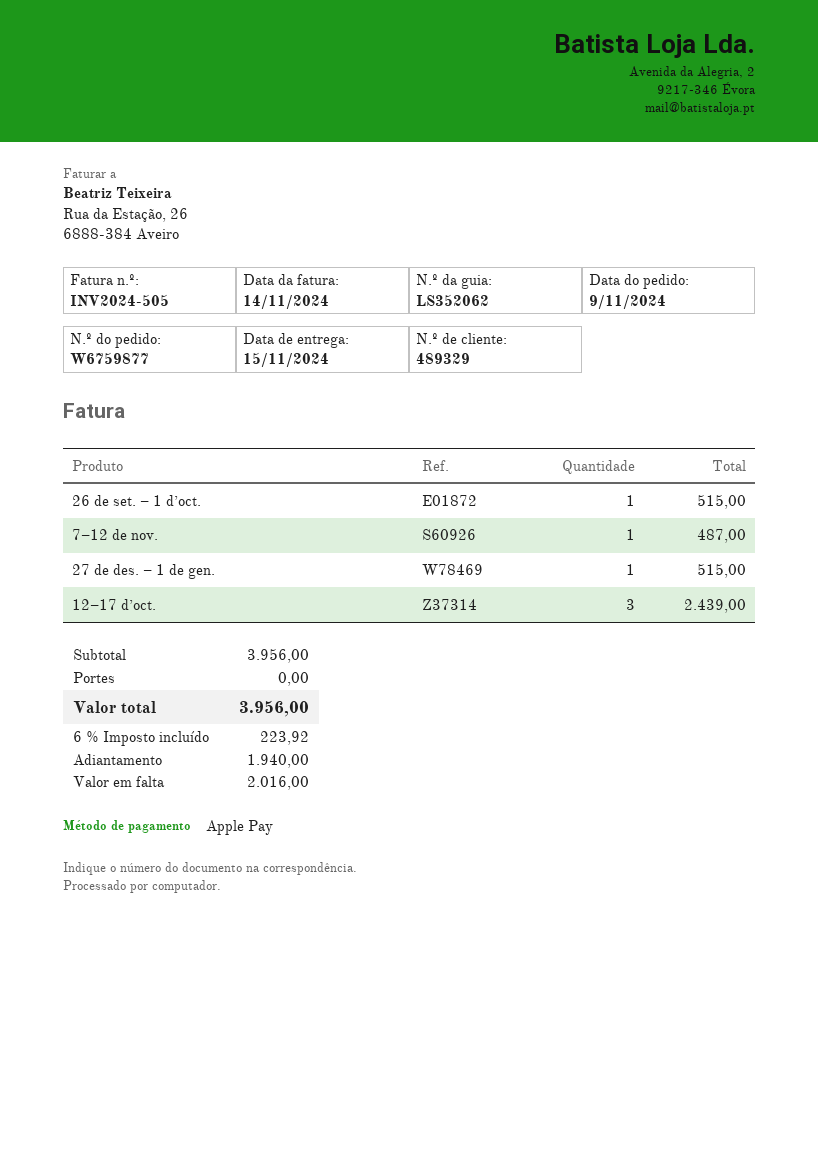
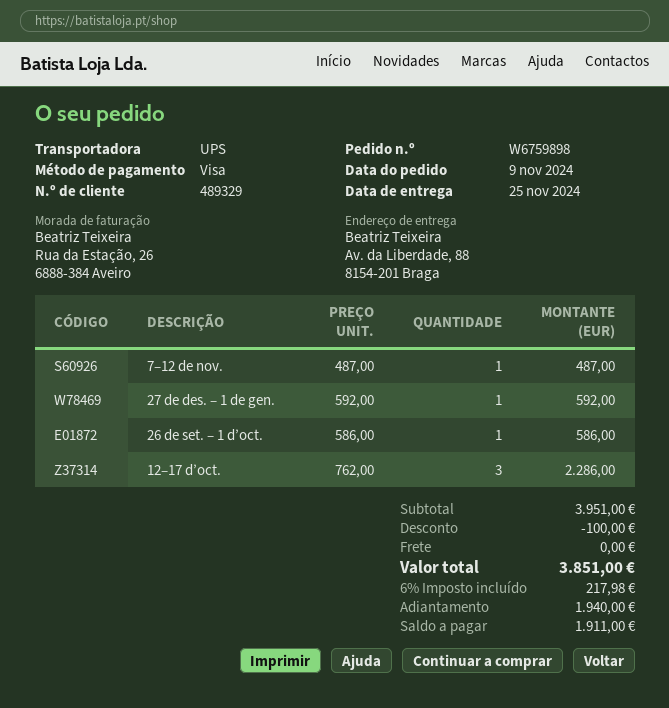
order number: W6759877 -> W6759898
delivery date: 2024-11-15 -> 2024-11-25
payment method: Apple Pay -> Visa
26 de set. – 1 d’oct.: 1 for 515.00 -> 1 for 586.00
27 de des. – 1 de gen.: 1 for 515.00 -> 1 for 592.00
12–17 d’oct.: 3 for 2439.00 -> 3 for 2286.00
subtotal: 3956.00 -> 3951.00
discount: none -> 100.00
tax: 6% = 223.92 -> 6% = 217.98
total: 3956.00 -> 3851.00
balance: 2016.00 -> 1911.00

